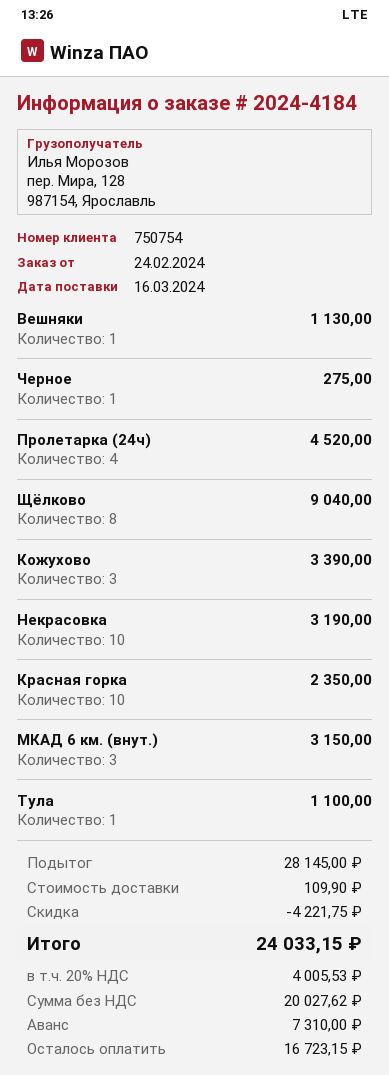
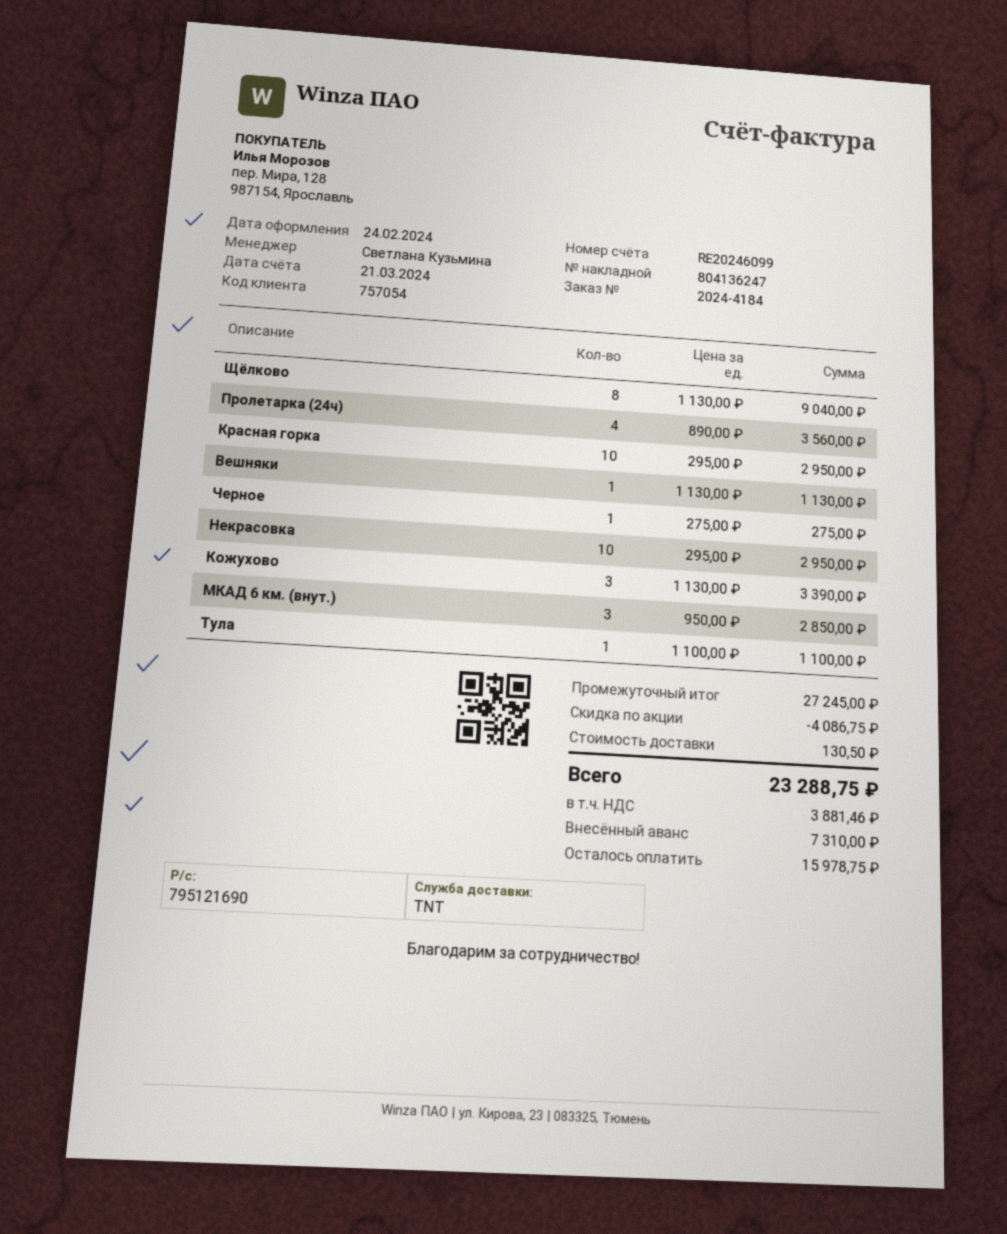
customer number: 750754 -> 757054
Пролетарка (24ч): 4 for 4520.00 -> 4 for 3560.00
Некрасовка: 10 for 3190.00 -> 10 for 2950.00
Красная горка: 10 for 2350.00 -> 10 for 2950.00
МКАД 6 км. (внут.): 3 for 3150.00 -> 3 for 2850.00
subtotal: 28145.00 -> 27245.00
discount: 4221.75 -> 4086.75
shipping: 109.90 -> 130.50
tax: 4005.53 -> 3881.46
total: 24033.15 -> 23288.75
balance: 16723.15 -> 15978.75

